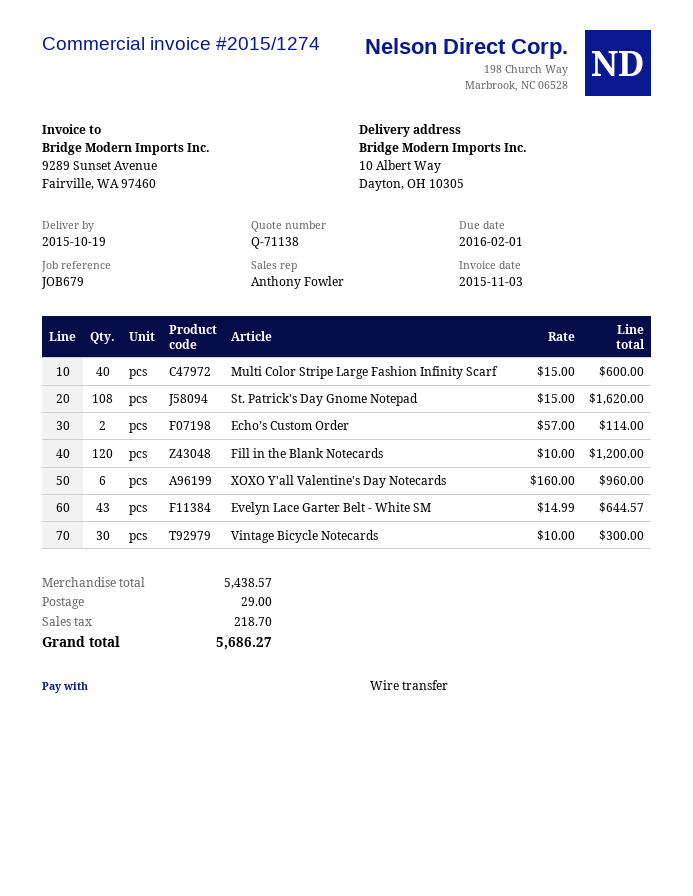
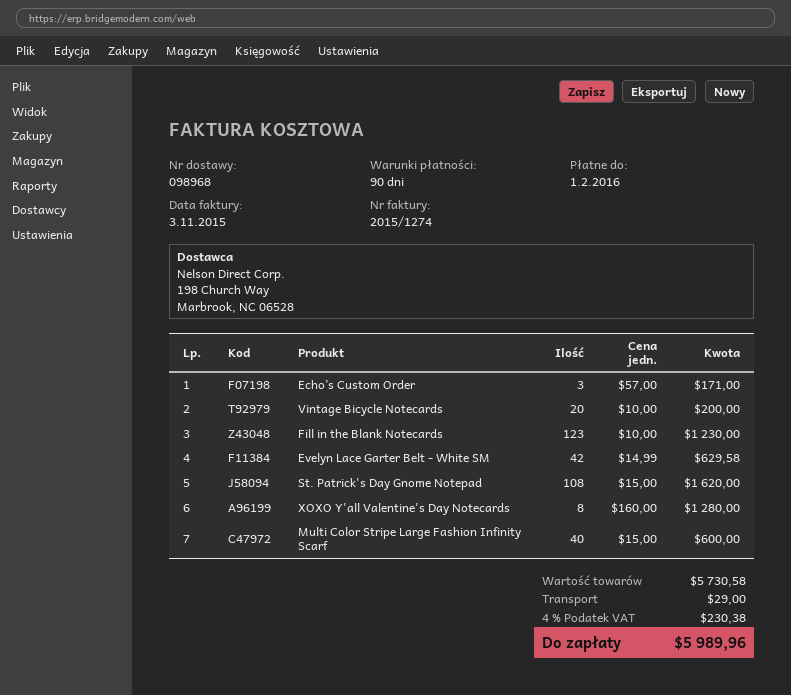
Echo’s Custom Order: 2 x 57.00 = 114.00 -> 3 x 57.00 = 171.00
Fill in the Blank Notecards: 120 x 10.00 = 1200.00 -> 123 x 10.00 = 1230.00
XOXO Y'all Valentine's Day Notecards: 6 x 160.00 = 960.00 -> 8 x 160.00 = 1280.00
Evelyn Lace Garter Belt - White SM: 43 x 14.99 = 644.57 -> 42 x 14.99 = 629.58
Vintage Bicycle Notecards: 30 x 10.00 = 300.00 -> 20 x 10.00 = 200.00
subtotal: 5438.57 -> 5730.58
tax: 218.70 -> 230.38
total: 5686.27 -> 5989.96

